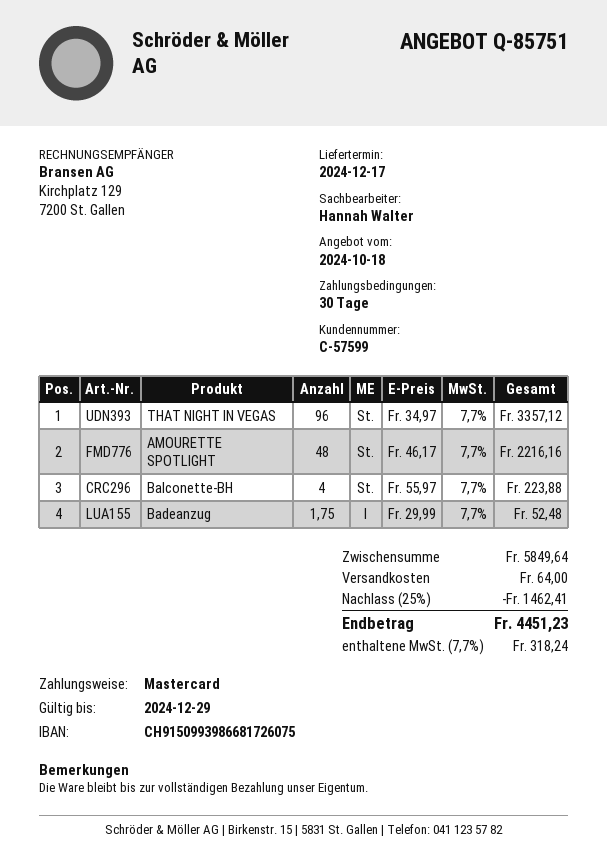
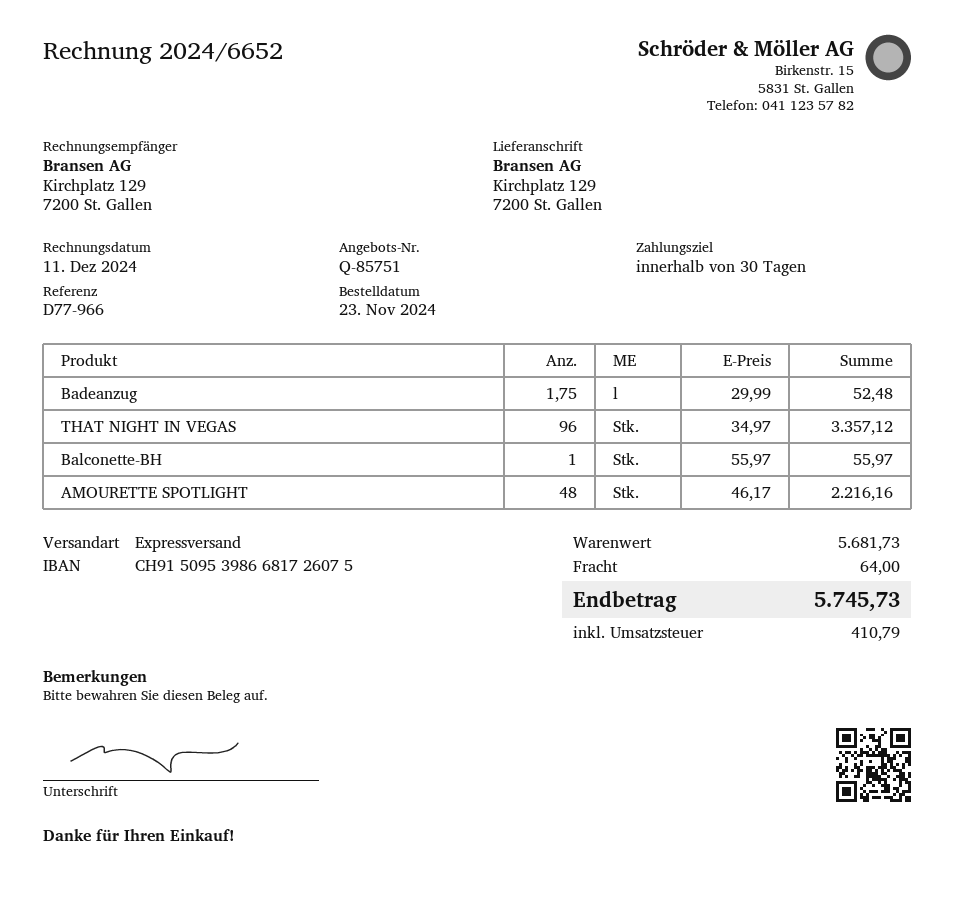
bank account: CH9150993986681726075 -> CH9150953986681726075
Balconette-BH: 4 x 55.97 = 223.88 -> 1 x 55.97 = 55.97
subtotal: 5849.64 -> 5681.73
discount: 25% = 1462.41 -> none
tax: 318.24 -> 410.79
total: 4451.23 -> 5745.73

